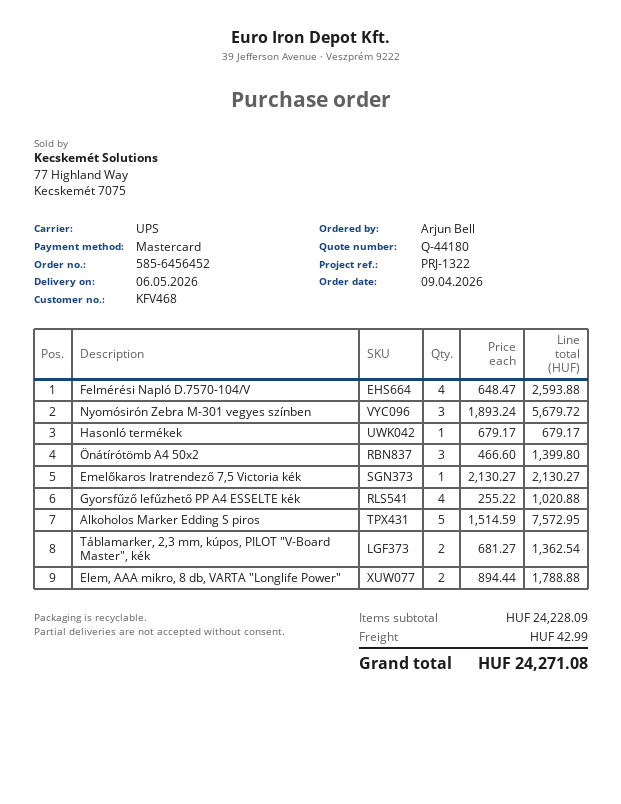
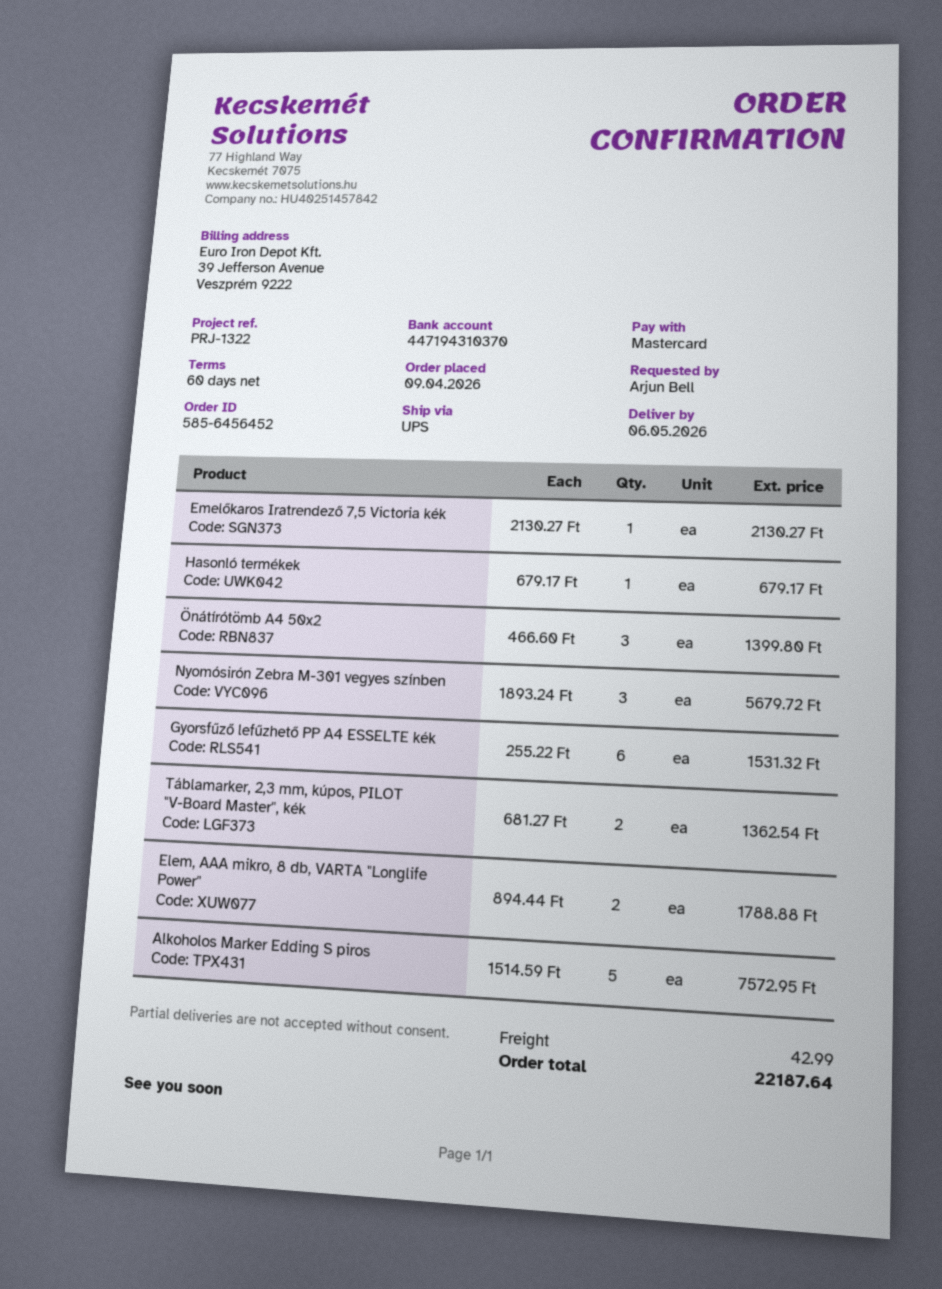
Felmérési Napló D.7570-104/V: 4 x 648.47 = 2593.88 -> none
Gyorsfűző lefűzhető PP A4 ESSELTE kék: 4 x 255.22 = 1020.88 -> 6 x 255.22 = 1531.32
total: 24271.08 -> 22187.64

